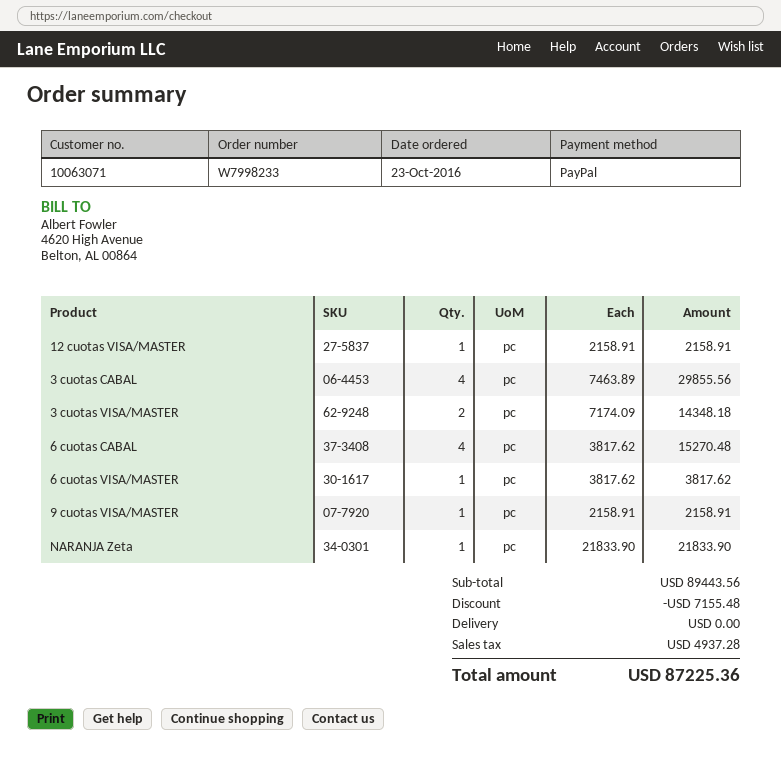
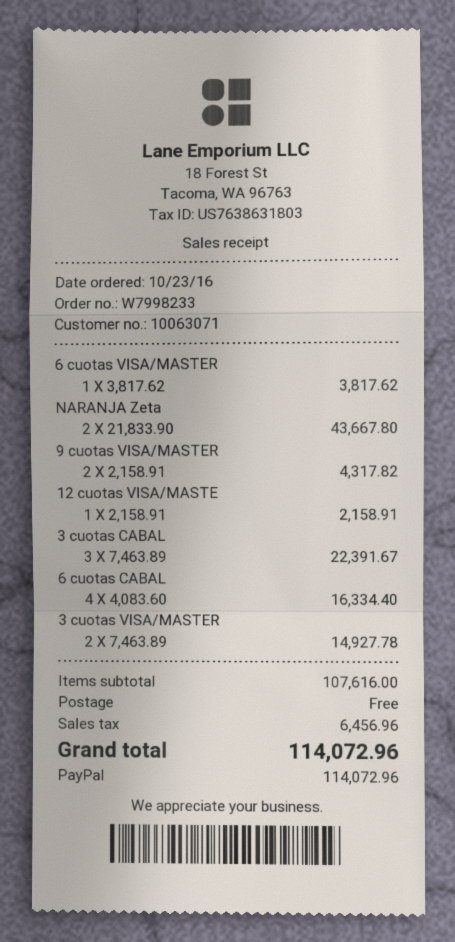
3 cuotas CABAL: 4 x 7463.89 = 29855.56 -> 3 x 7463.89 = 22391.67
3 cuotas VISA/MASTER: 2 x 7174.09 = 14348.18 -> 2 x 7463.89 = 14927.78
6 cuotas CABAL: 4 x 3817.62 = 15270.48 -> 4 x 4083.60 = 16334.40
9 cuotas VISA/MASTER: 1 x 2158.91 = 2158.91 -> 2 x 2158.91 = 4317.82
NARANJA Zeta: 1 x 21833.90 = 21833.90 -> 2 x 21833.90 = 43667.80
subtotal: 89443.56 -> 107616.00
discount: 7155.48 -> none
tax: 4937.28 -> 6456.96
total: 87225.36 -> 114072.96

